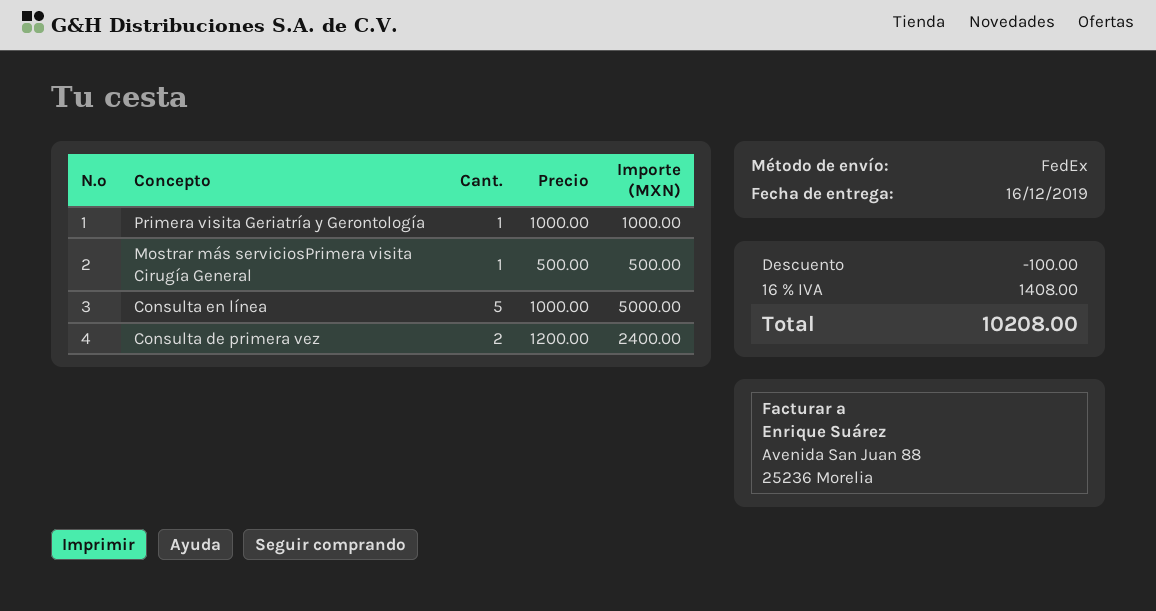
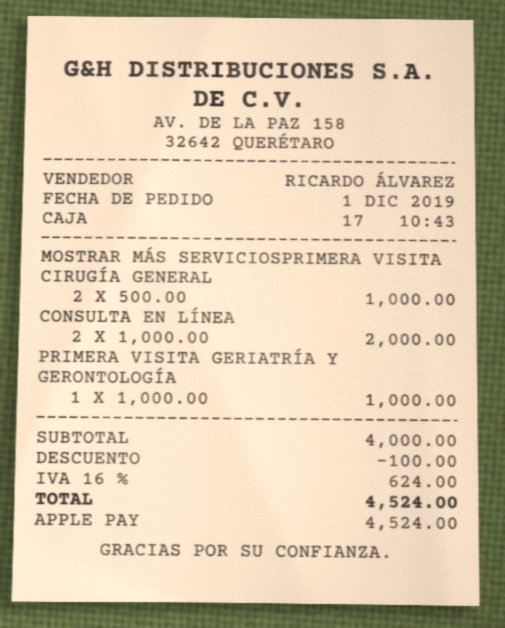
Mostrar más serviciosPrimera visita Cirugía General: 1 x 500.00 = 500.00 -> 2 x 500.00 = 1000.00
Consulta en línea: 5 x 1000.00 = 5000.00 -> 2 x 1000.00 = 2000.00
Consulta de primera vez: 2 x 1200.00 = 2400.00 -> none
tax: 16% = 1408.00 -> 16% = 624.00
total: 10208.00 -> 4524.00

